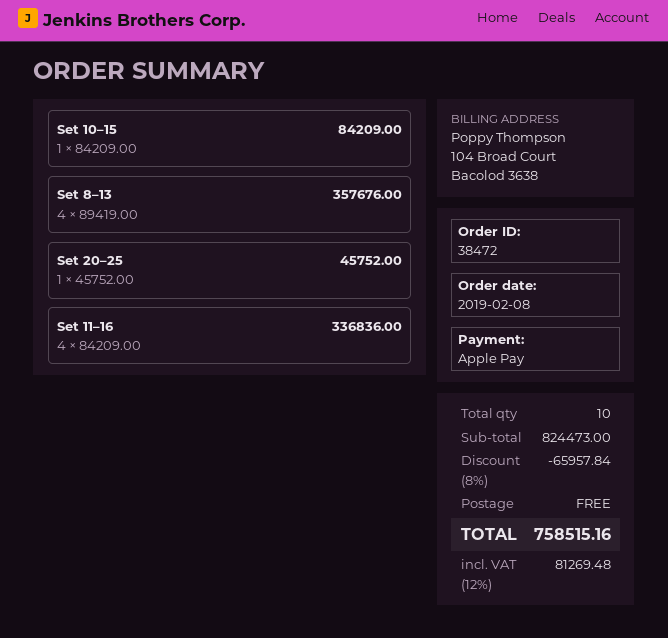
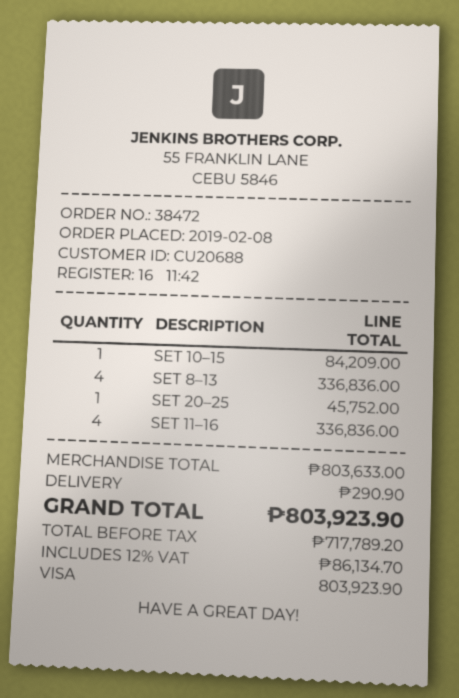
payment method: Apple Pay -> Visa
Set 8–13: 4 for 357676.00 -> 4 for 336836.00
subtotal: 824473.00 -> 803633.00
discount: 8% = 65957.84 -> none
shipping: 0.00 -> 290.90
tax: 12% = 81269.48 -> 12% = 86134.70
total: 758515.16 -> 803923.90

